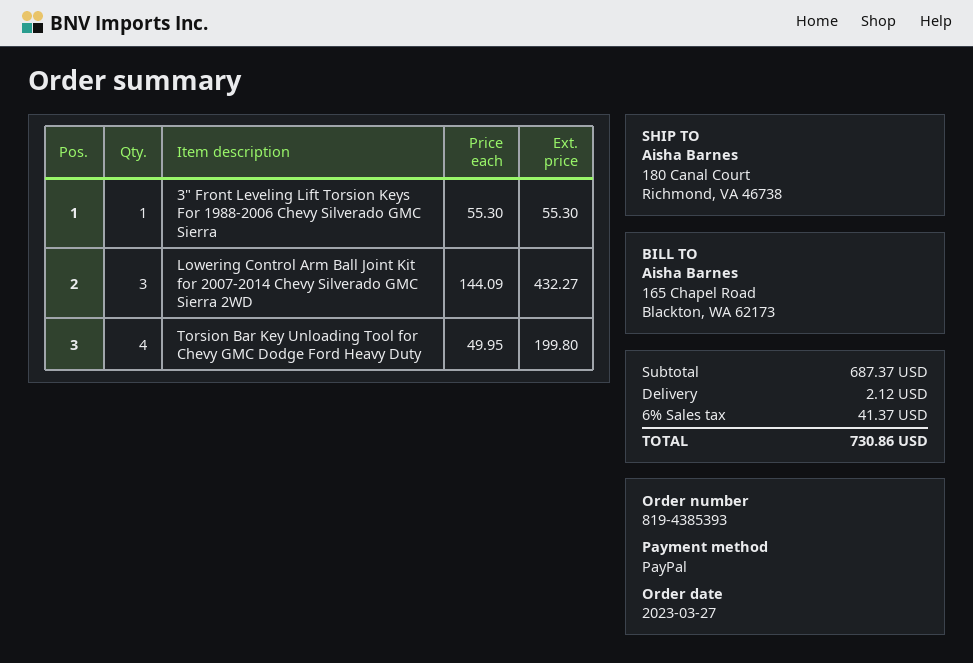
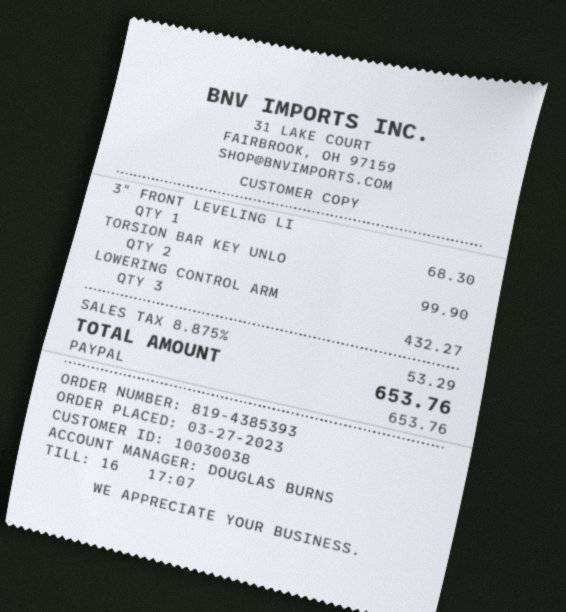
3" Front Leveling Lift Torsion Keys For 1988-2006 Chevy Silverado GMC Sierra: 1 for 55.30 -> 1 for 68.30
Torsion Bar Key Unloading Tool for Chevy GMC Dodge Ford Heavy Duty: 4 for 199.80 -> 2 for 99.90
shipping: 2.12 -> none
tax: 6% = 41.37 -> 8.875% = 53.29
total: 730.86 -> 653.76

